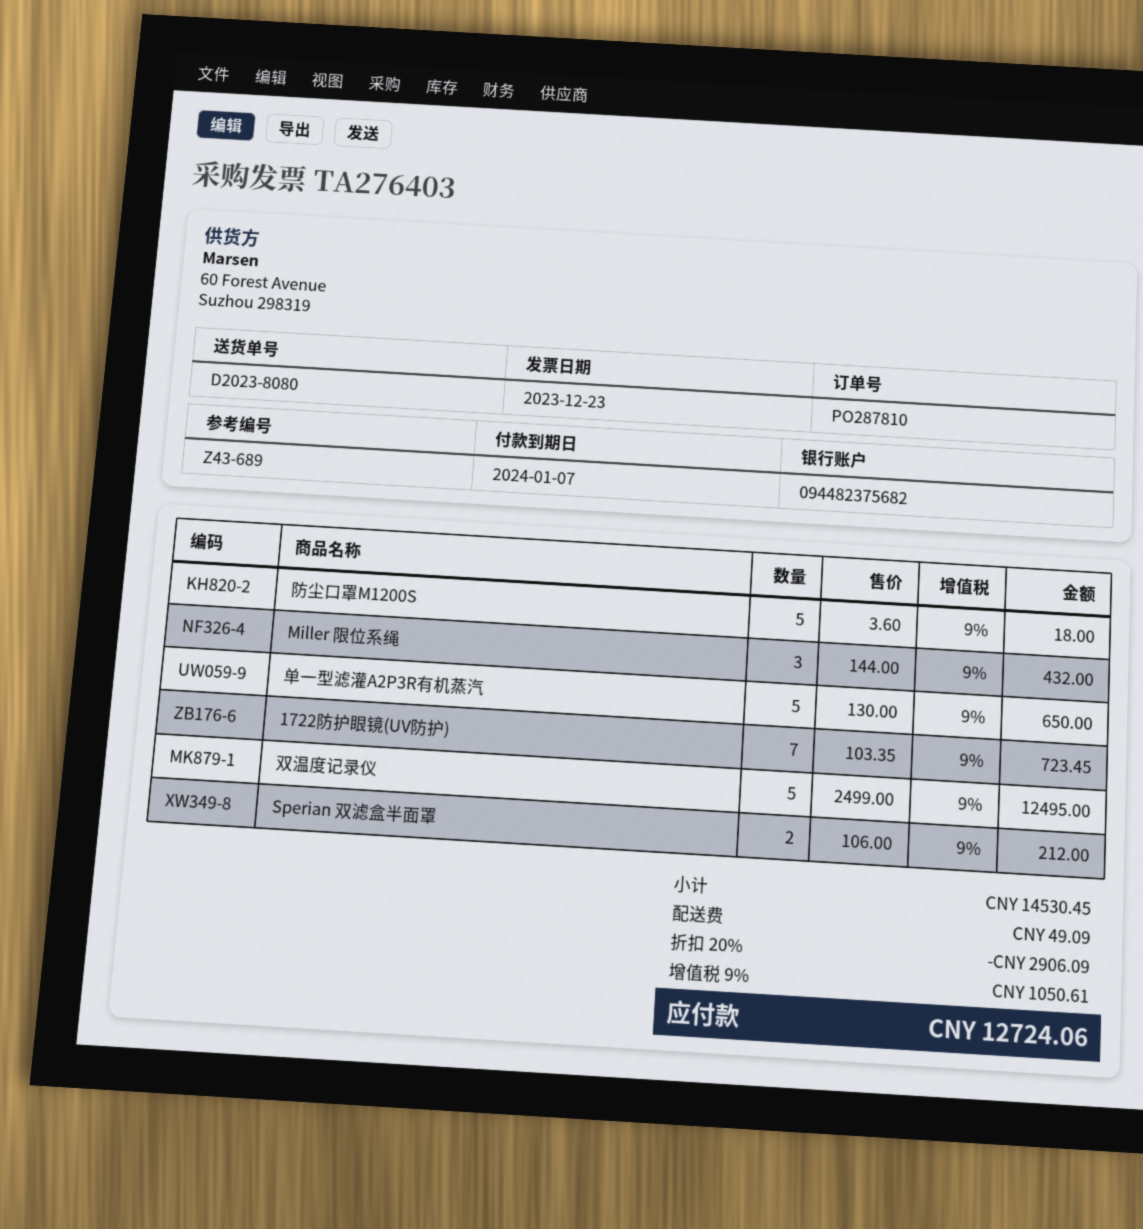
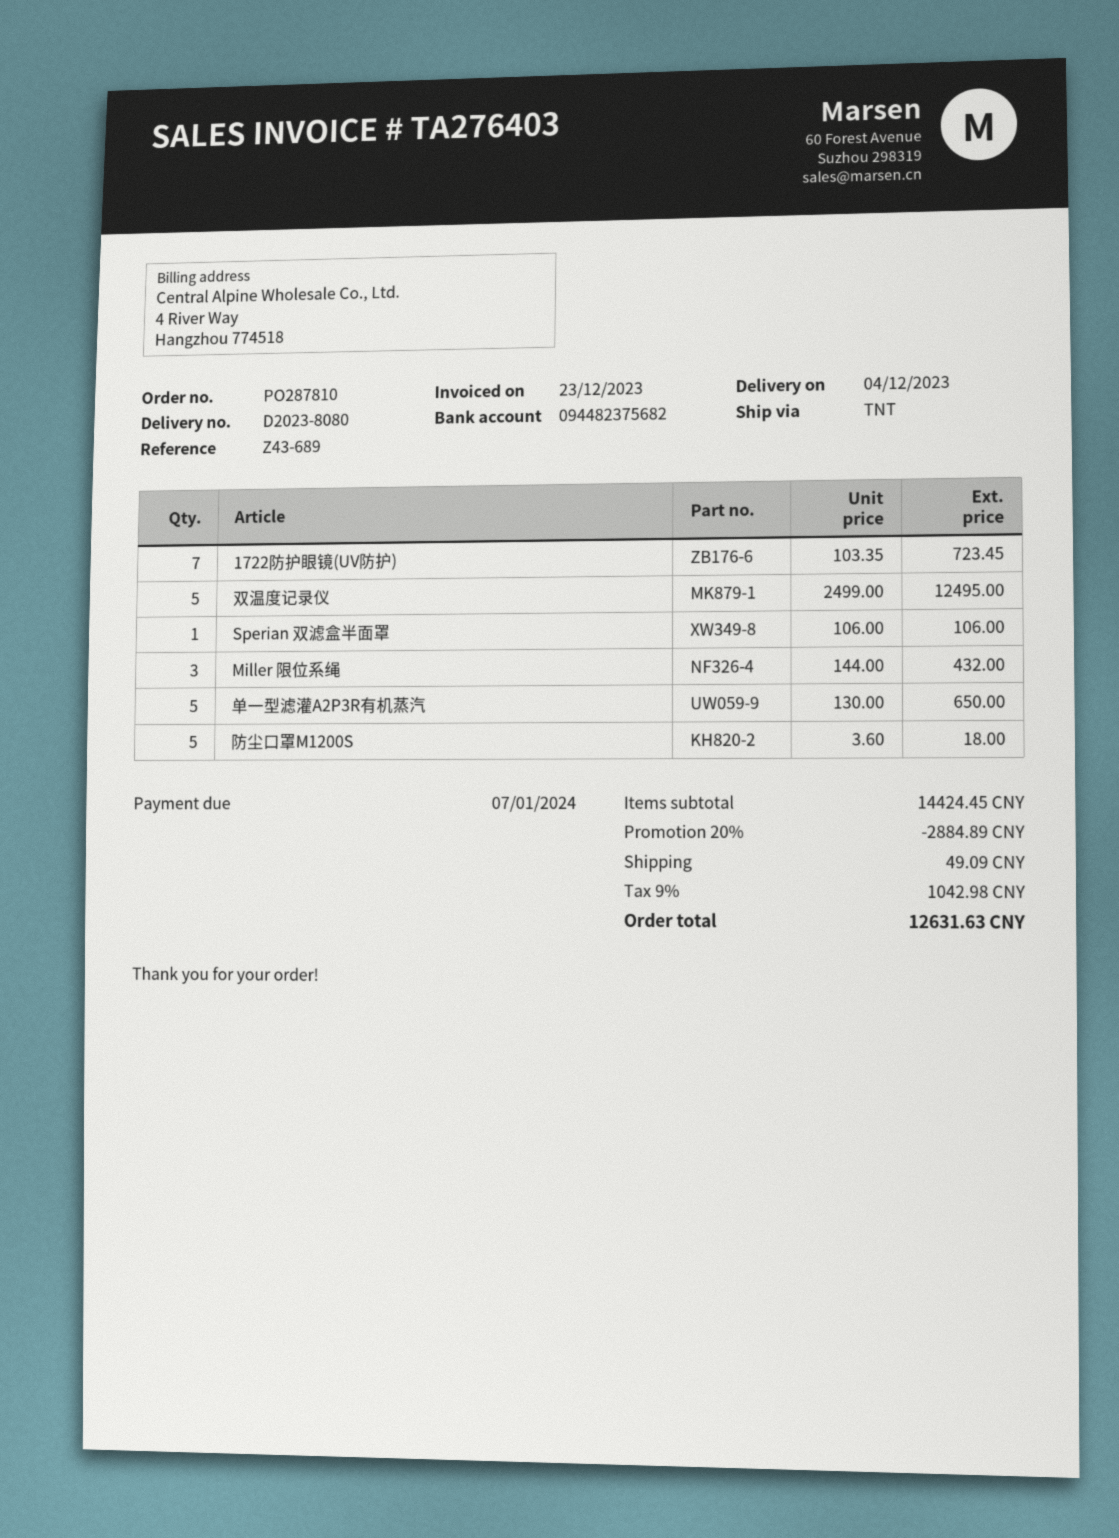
Sperian 双滤盒半面罩: 2 x 106.00 = 212.00 -> 1 x 106.00 = 106.00
subtotal: 14530.45 -> 14424.45
discount: 20% = 2906.09 -> 20% = 2884.89
tax: 9% = 1050.61 -> 9% = 1042.98
total: 12724.06 -> 12631.63

